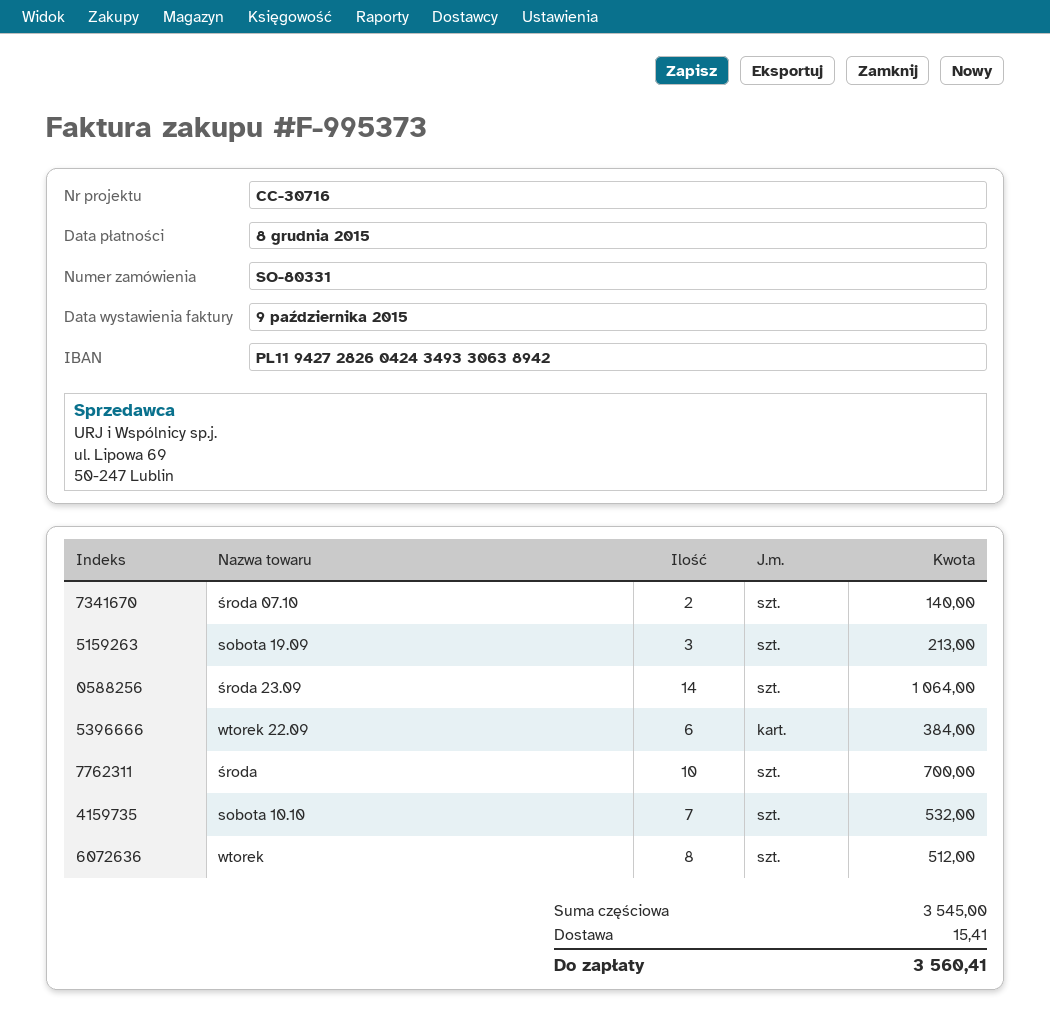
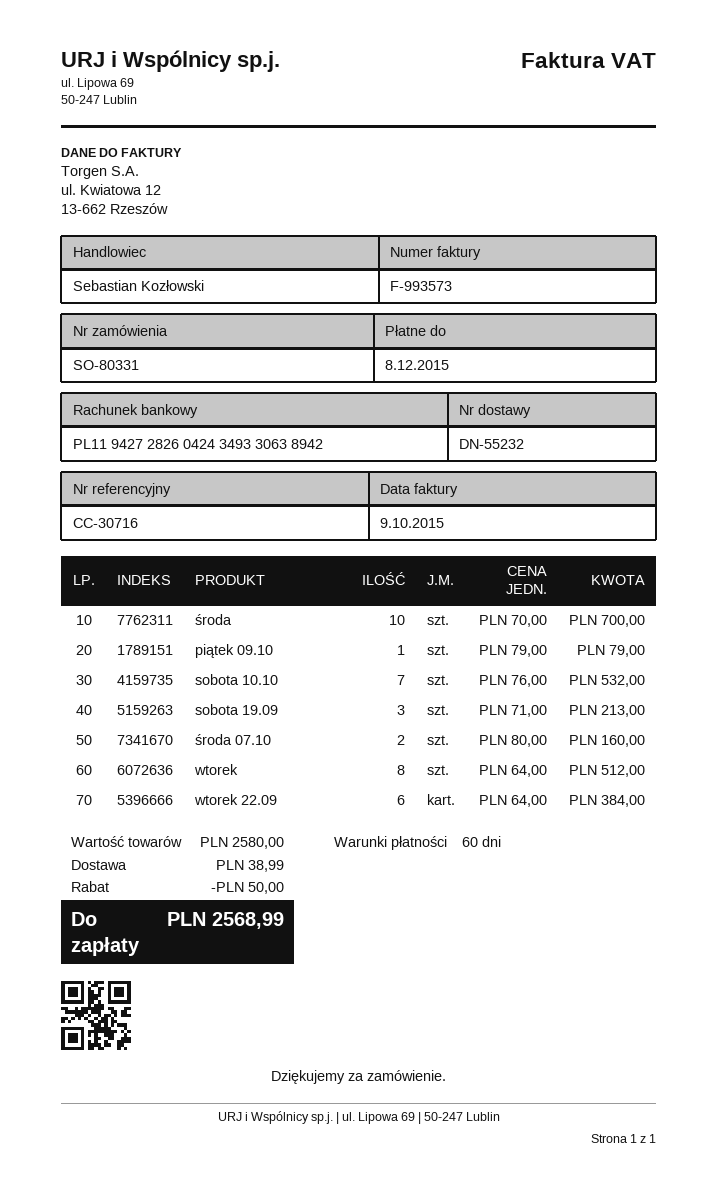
invoice number: F-995373 -> F-993573
środa 07.10: 2 for 140.00 -> 2 for 160.00
środa 23.09: 14 for 1064.00 -> none
piątek 09.10: none -> 1 for 79.00
subtotal: 3545.00 -> 2580.00
discount: none -> 50.00
shipping: 15.41 -> 38.99
total: 3560.41 -> 2568.99

